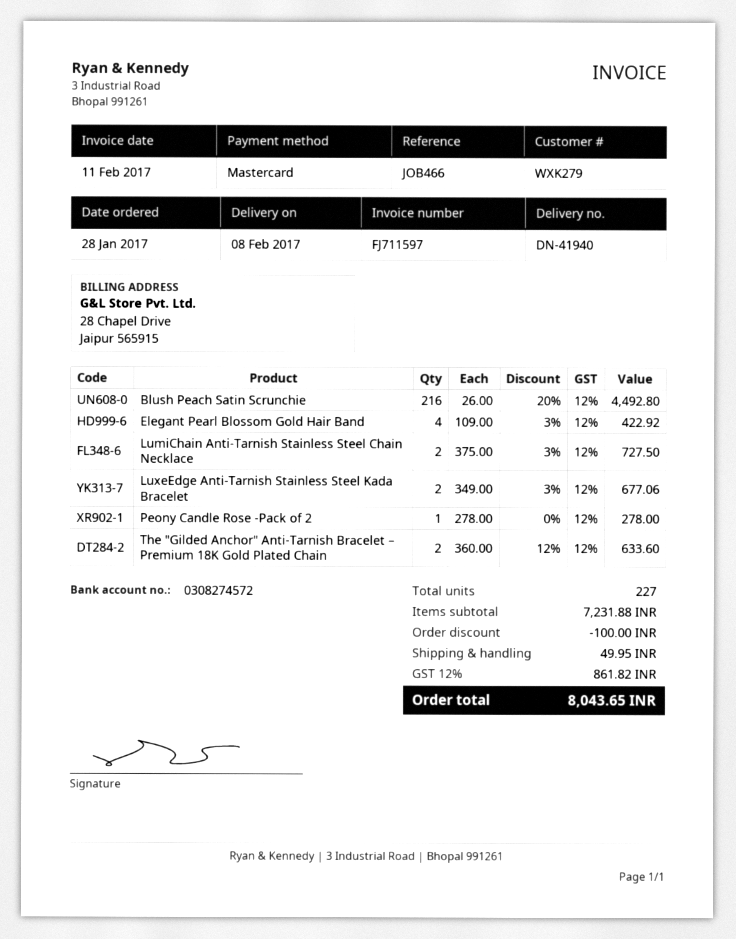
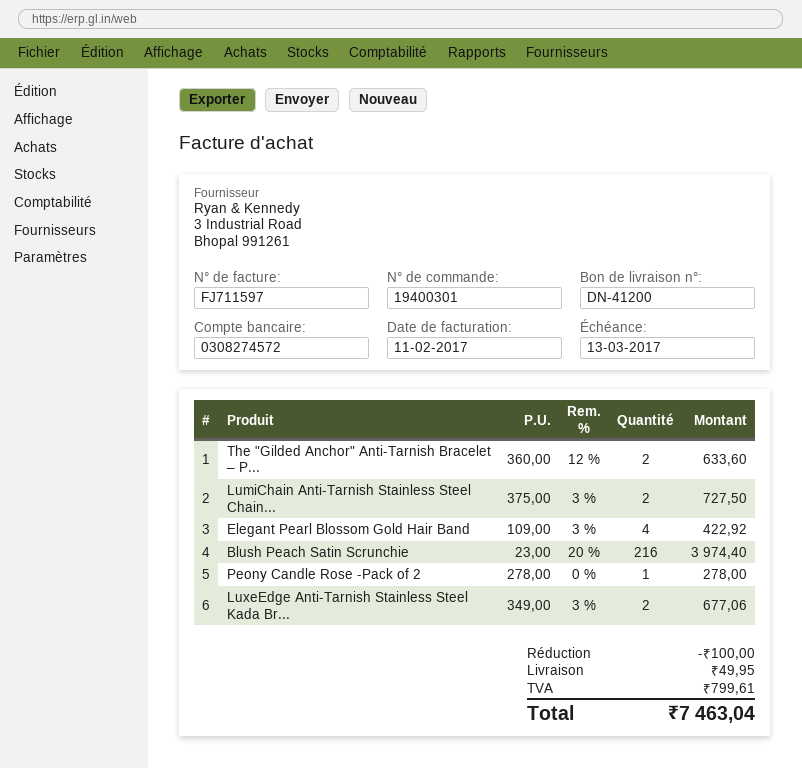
delivery note number: DN-41940 -> DN-41200
Blush Peach Satin Scrunchie: 216 x 26.00 - 20% = 4492.80 -> 216 x 23.00 - 20% = 3974.40
tax: 861.82 -> 799.61
total: 8043.65 -> 7463.04

